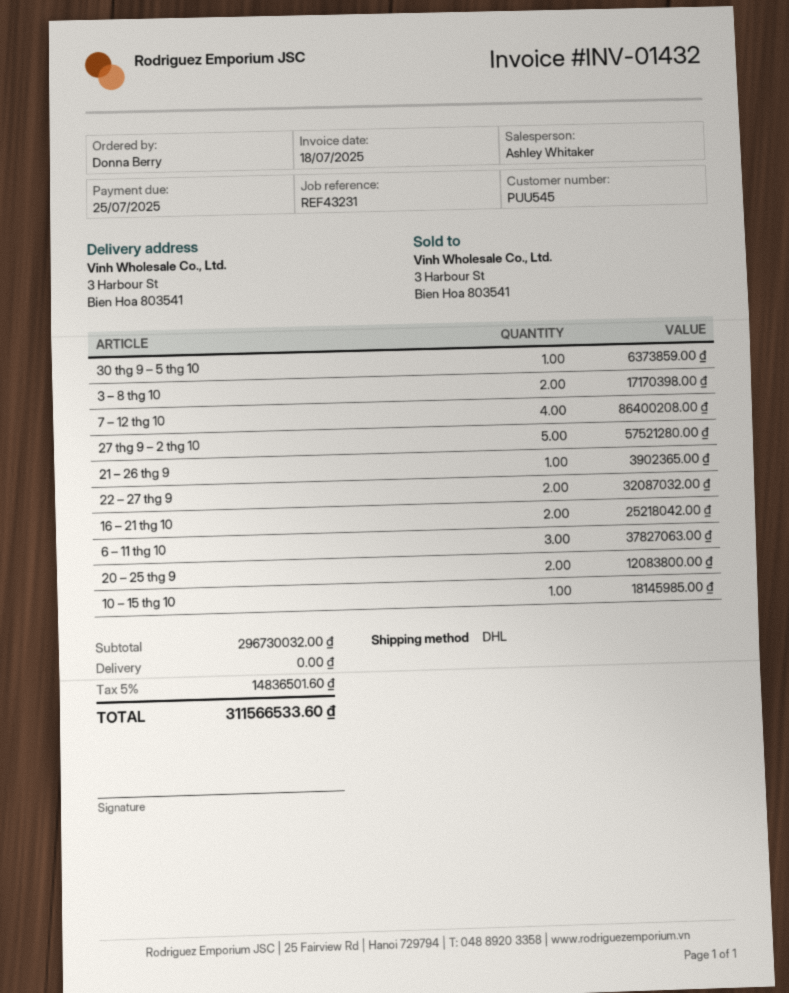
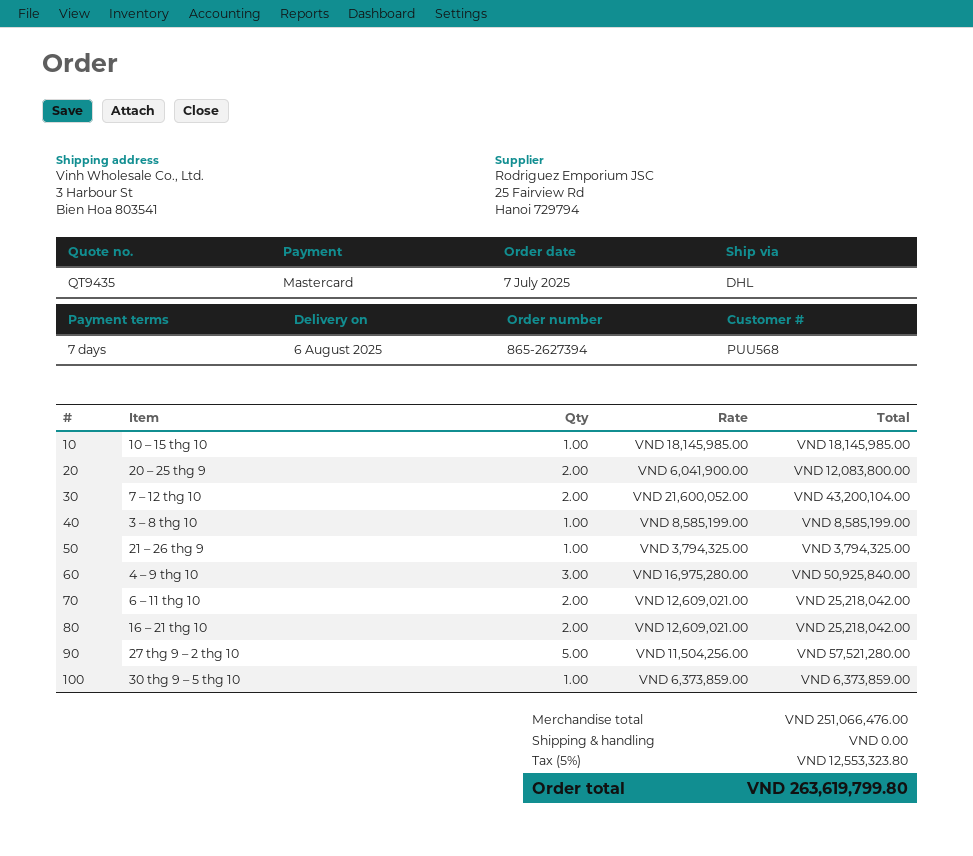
customer number: PUU545 -> PUU568
3 – 8 thg 10: 2 for 17170398.00 -> 1 for 8585199.00
7 – 12 thg 10: 4 for 86400208.00 -> 2 for 43200104.00
21 – 26 thg 9: 1 for 3902365.00 -> 1 for 3794325.00
22 – 27 thg 9: 2 for 32087032.00 -> none
6 – 11 thg 10: 3 for 37827063.00 -> 2 for 25218042.00
4 – 9 thg 10: none -> 3 for 50925840.00
subtotal: 296730032.00 -> 251066476.00
tax: 5% = 14836501.60 -> 5% = 12553323.80
total: 311566533.60 -> 263619799.80

